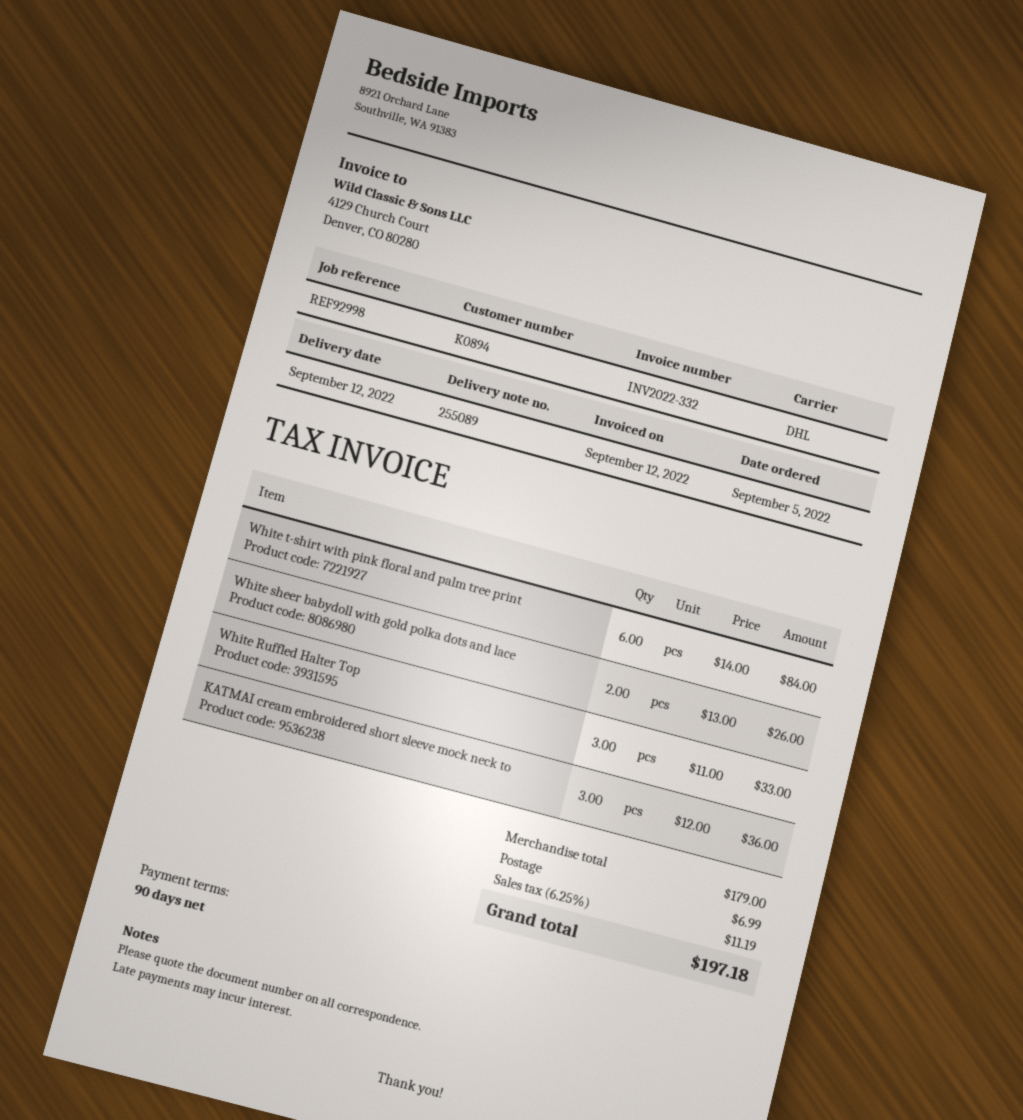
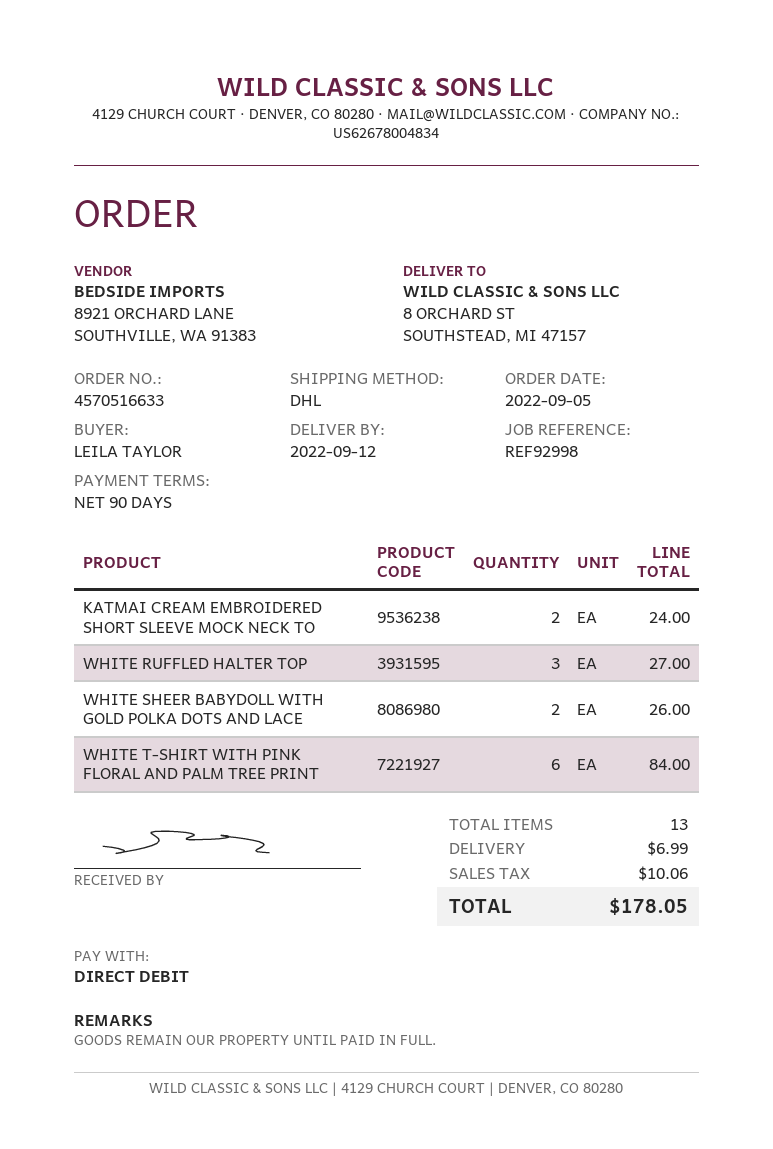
White Ruffled Halter Top: 3 for 33.00 -> 3 for 27.00
KATMAI cream embroidered short sleeve mock neck to: 3 for 36.00 -> 2 for 24.00
tax: 11.19 -> 10.06
total: 197.18 -> 178.05

